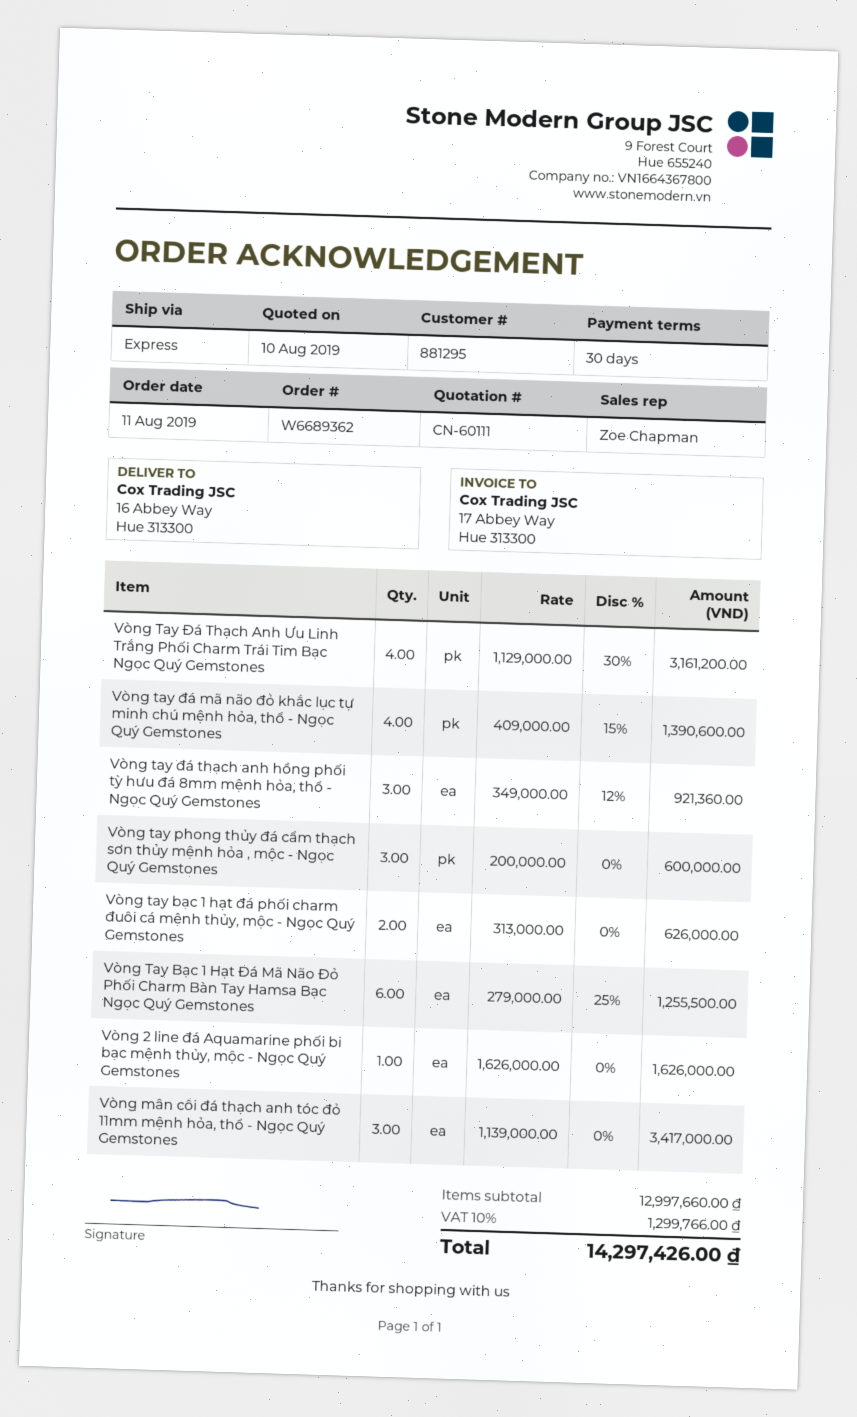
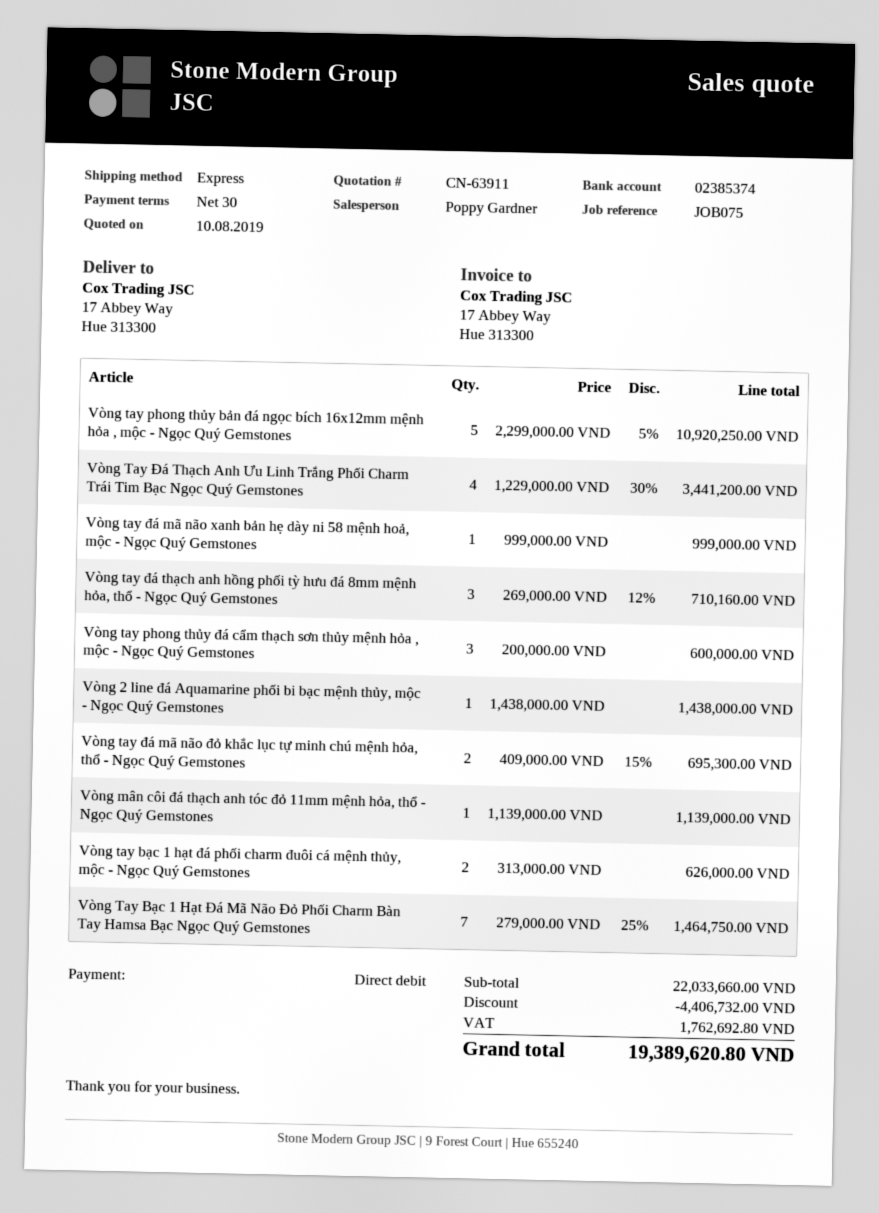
quote number: CN-60111 -> CN-63911
sales rep: Zoe Chapman -> Poppy Gardner
ship to: 16 Abbey Way, Hue 313300 -> 17 Abbey Way, Hue 313300
Vòng Tay Đá Thạch Anh Ưu Linh Trắng Phối Charm Trái Tim Bạc Ngọc Quý Gemstones: 4 x 1129000.00 - 30% = 3161200.00 -> 4 x 1229000.00 - 30% = 3441200.00
Vòng tay đá mã não đỏ khắc lục tự minh chú mệnh hỏa, thổ - Ngọc Quý Gemstones: 4 x 409000.00 - 15% = 1390600.00 -> 2 x 409000.00 - 15% = 695300.00
Vòng tay đá thạch anh hồng phối tỳ hưu đá 8mm mệnh hỏa, thổ - Ngọc Quý Gemstones: 3 x 349000.00 - 12% = 921360.00 -> 3 x 269000.00 - 12% = 710160.00
Vòng Tay Bạc 1 Hạt Đá Mã Não Đỏ Phối Charm Bàn Tay Hamsa Bạc Ngọc Quý Gemstones: 6 x 279000.00 - 25% = 1255500.00 -> 7 x 279000.00 - 25% = 1464750.00
Vòng 2 line đá Aquamarine phối bi bạc mệnh thủy, mộc - Ngọc Quý Gemstones: 1 x 1626000.00 = 1626000.00 -> 1 x 1438000.00 = 1438000.00
Vòng mân côi đá thạch anh tóc đỏ 11mm mệnh hỏa, thổ - Ngọc Quý Gemstones: 3 x 1139000.00 = 3417000.00 -> 1 x 1139000.00 = 1139000.00
Vòng tay phong thủy bản đá ngọc bích 16x12mm mệnh hỏa , mộc - Ngọc Quý Gemstones: none -> 5 x 2299000.00 - 5% = 10920250.00
Vòng tay đá mã não xanh bản hẹ dày ni 58 mệnh hoả, mộc - Ngọc Quý Gemstones: none -> 1 x 999000.00 = 999000.00
subtotal: 12997660.00 -> 22033660.00
discount: none -> 4406732.00
tax: 1299766.00 -> 1762692.80
total: 14297426.00 -> 19389620.80

